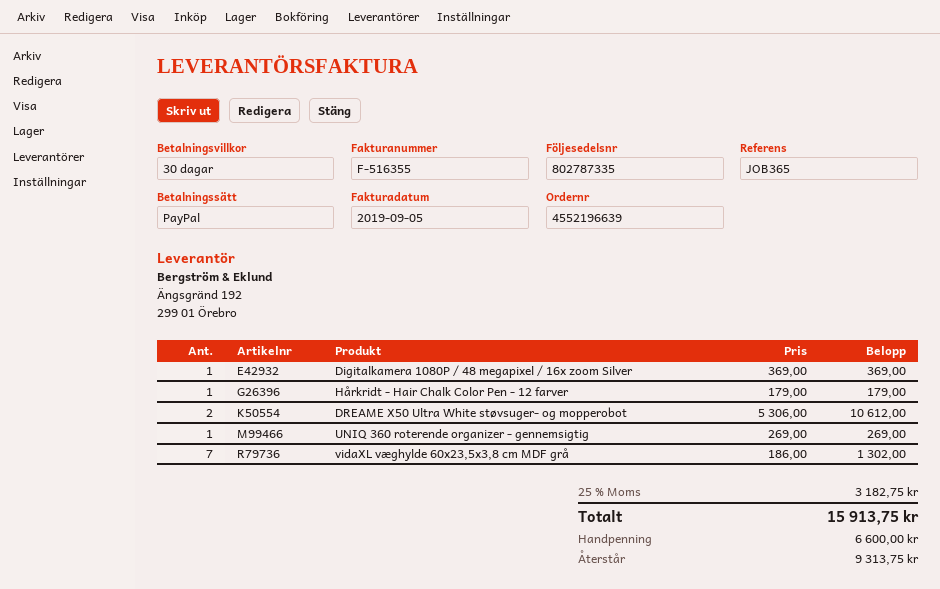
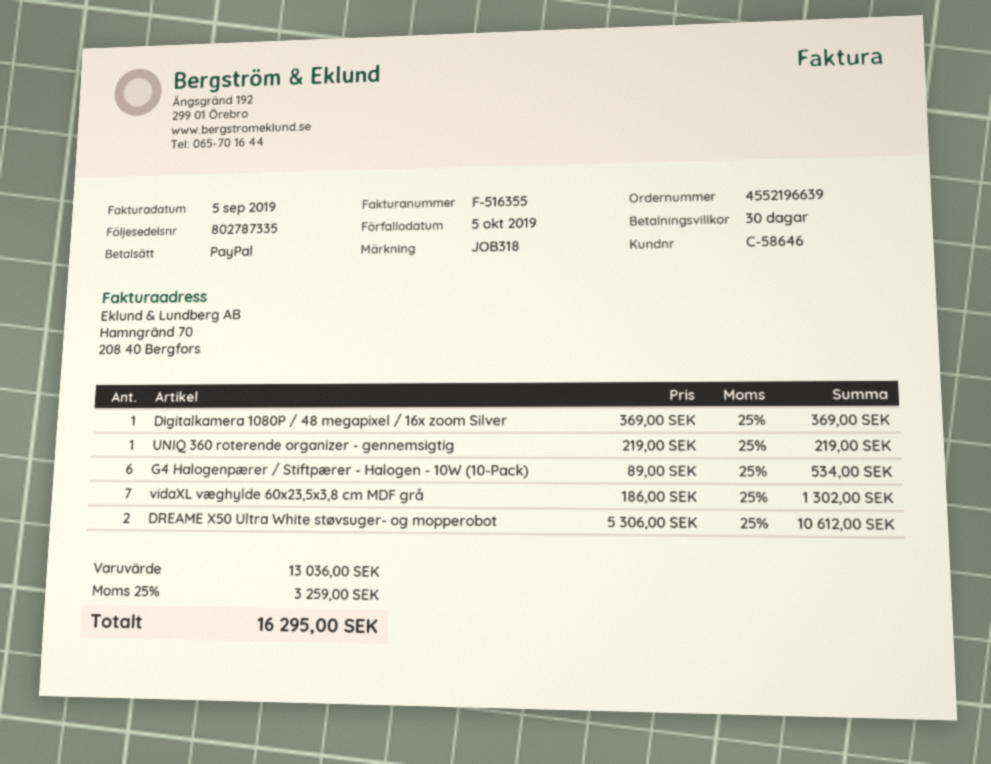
reference: JOB365 -> JOB318
Hårkridt - Hair Chalk Color Pen - 12 farver: 1 x 179.00 = 179.00 -> none
UNIQ 360 roterende organizer - gennemsigtig: 1 x 269.00 = 269.00 -> 1 x 219.00 = 219.00
G4 Halogenpærer / Stiftpærer - Halogen - 10W (10-Pack): none -> 6 x 89.00 = 534.00
tax: 25% = 3182.75 -> 25% = 3259.00
total: 15913.75 -> 16295.00

